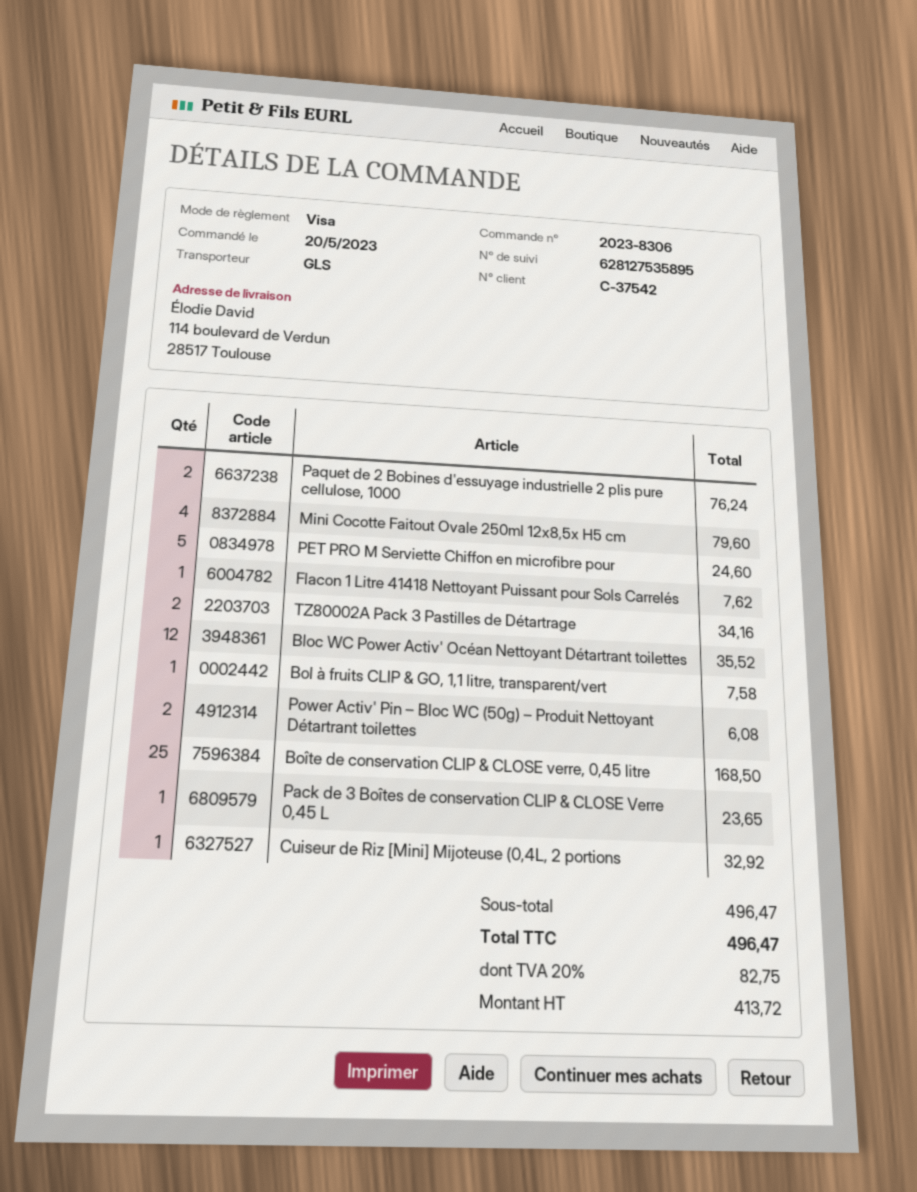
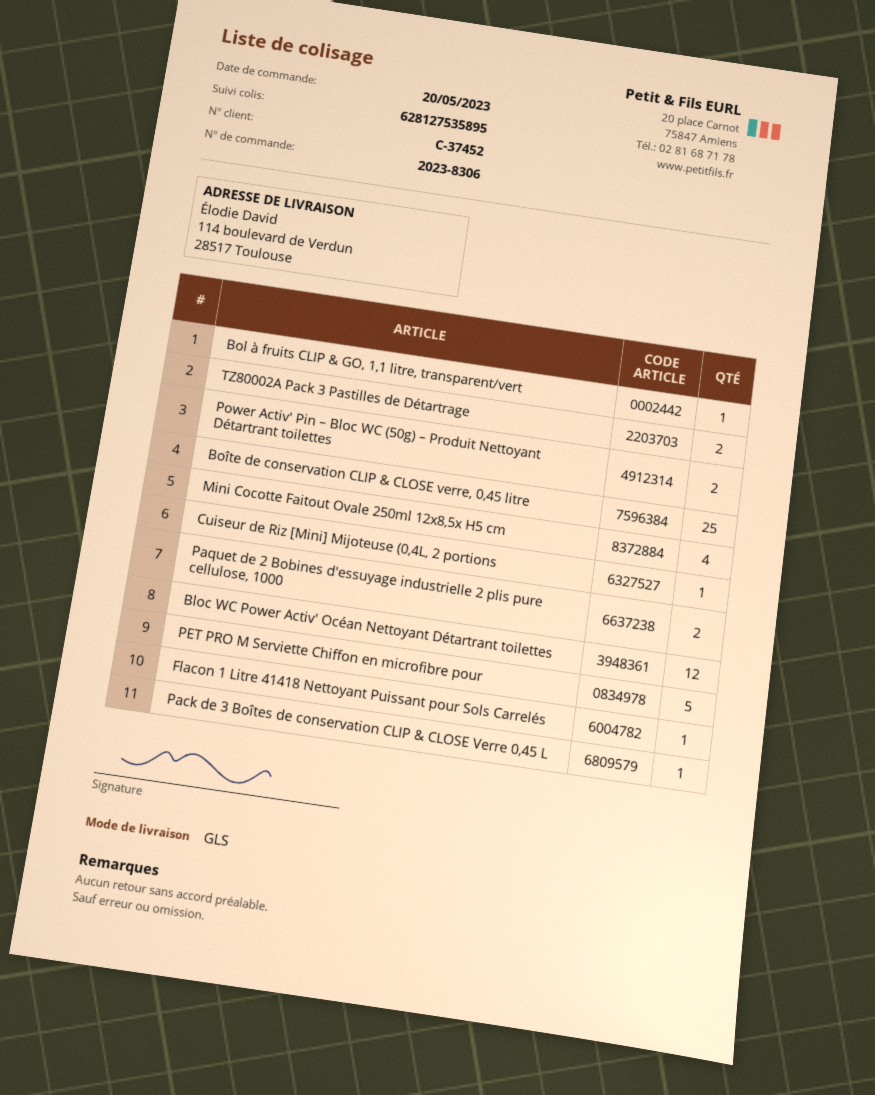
customer number: C-37542 -> C-37452

